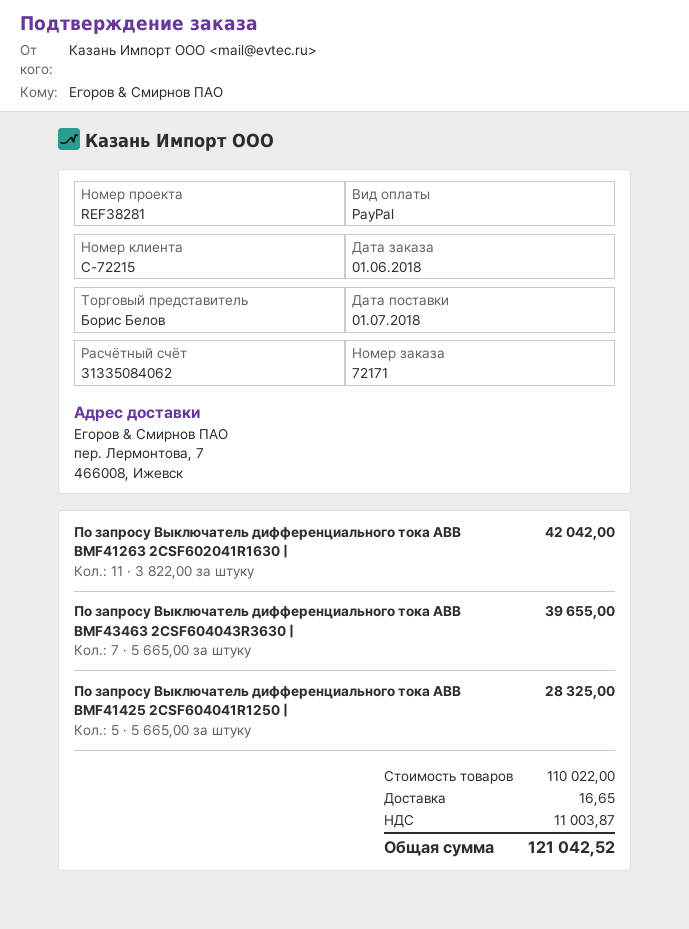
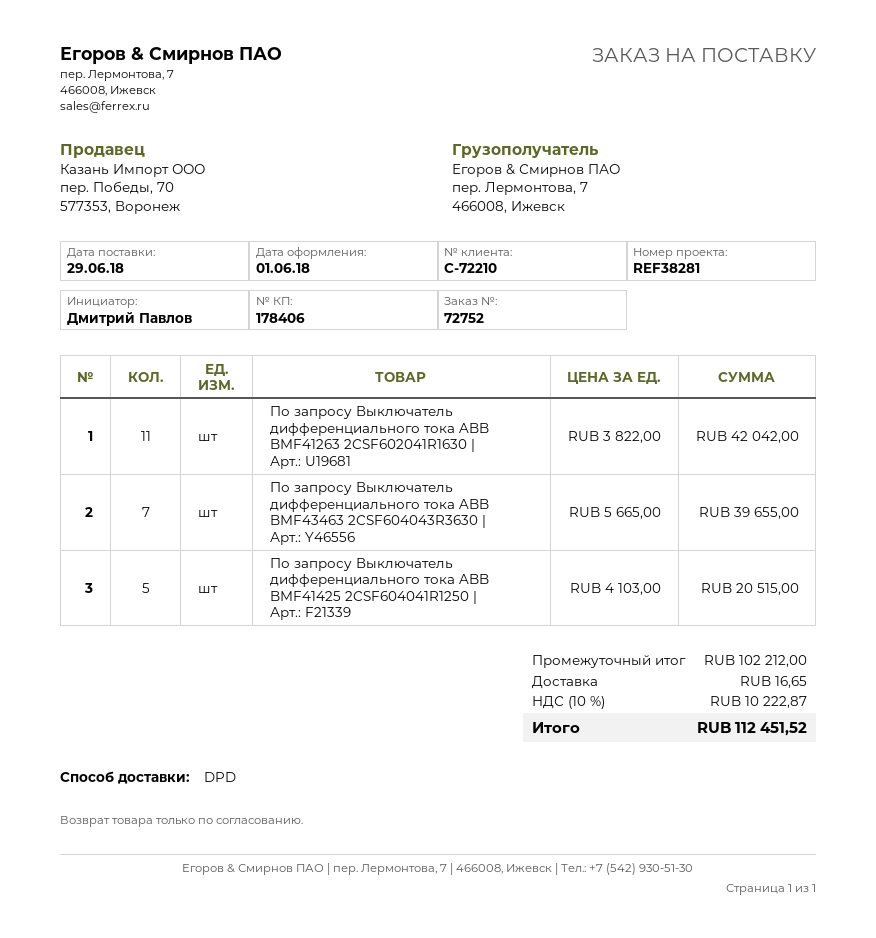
order number: 72171 -> 72752
delivery date: 2018-07-01 -> 2018-06-29
customer number: C-72215 -> C-72210
По запросу Выключатель дифференциального тока ABB BМF41425 2CSF604041R1250 |: 5 x 5665.00 = 28325.00 -> 5 x 4103.00 = 20515.00
subtotal: 110022.00 -> 102212.00
tax: 11003.87 -> 10222.87
total: 121042.52 -> 112451.52

